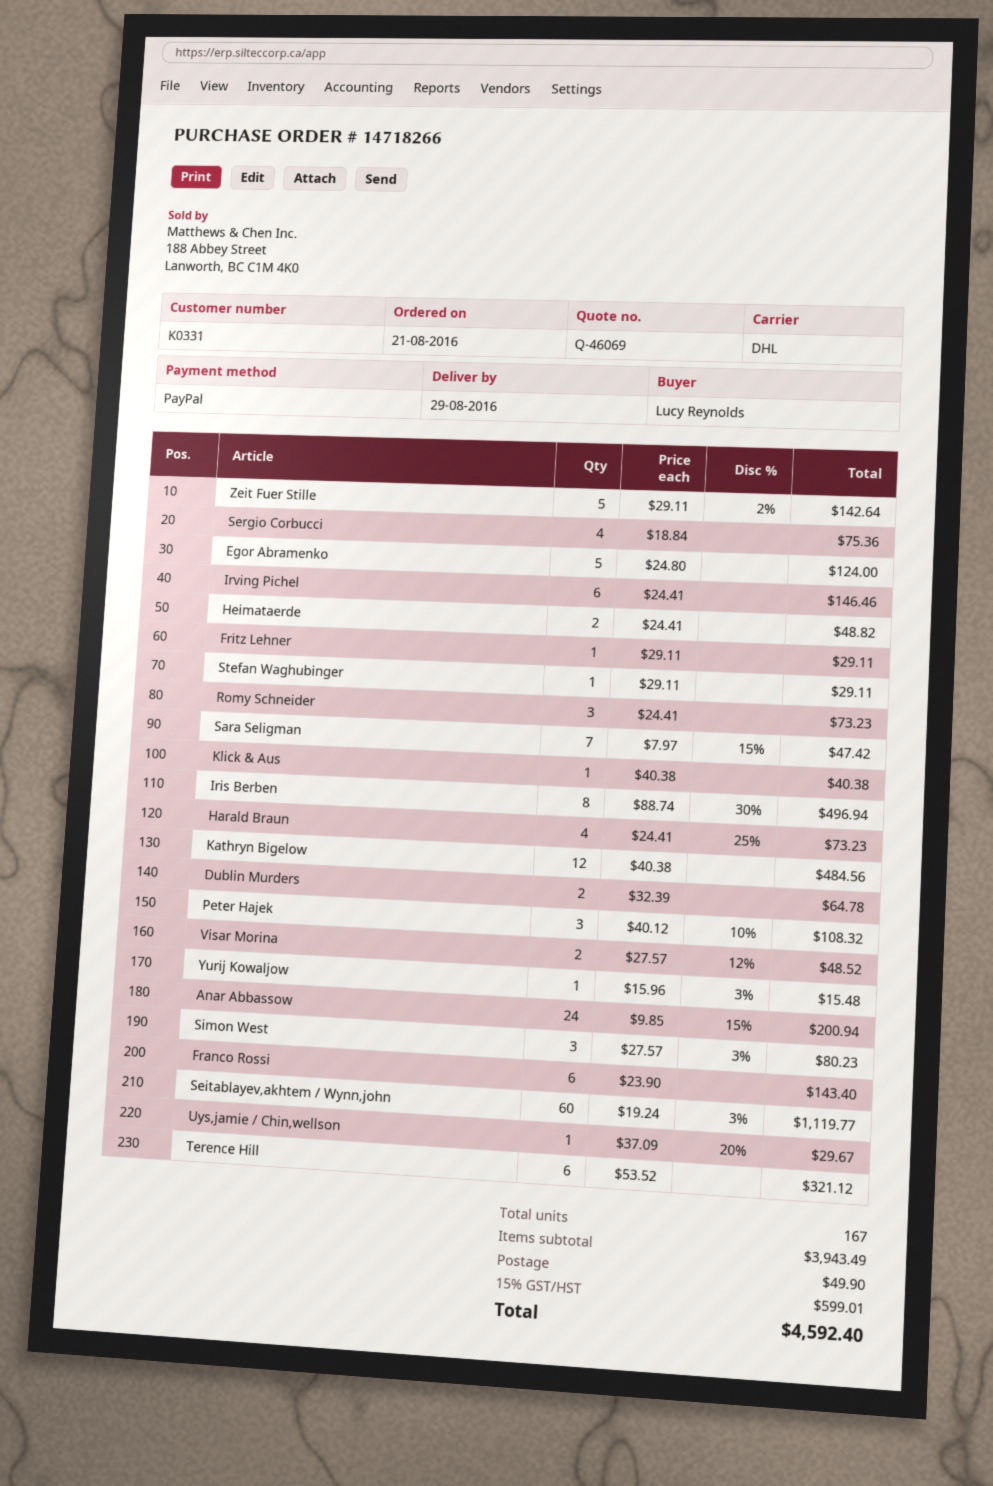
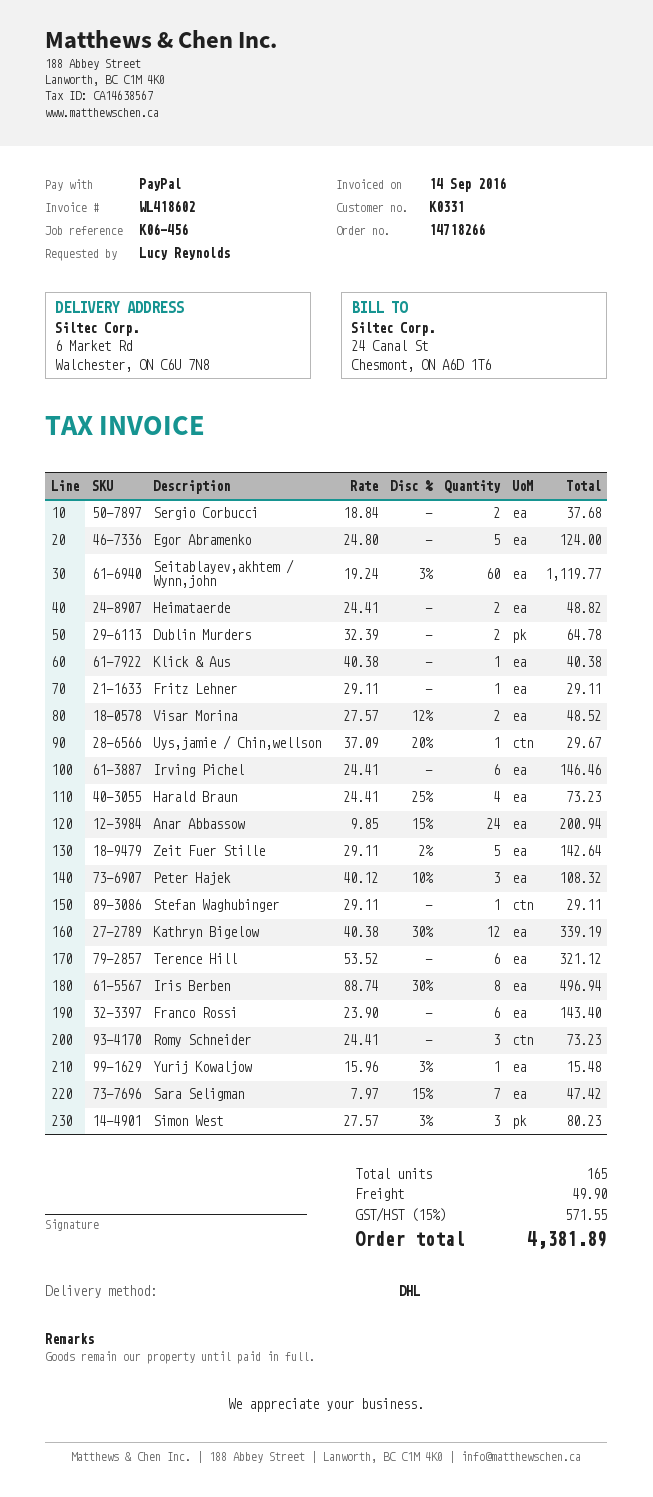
Sergio Corbucci: 4 x 18.84 = 75.36 -> 2 x 18.84 = 37.68
Kathryn Bigelow: 12 x 40.38 = 484.56 -> 12 x 40.38 - 30% = 339.19
total quantity: 167 -> 165
tax: 15% = 599.01 -> 15% = 571.55
total: 4592.40 -> 4381.89

